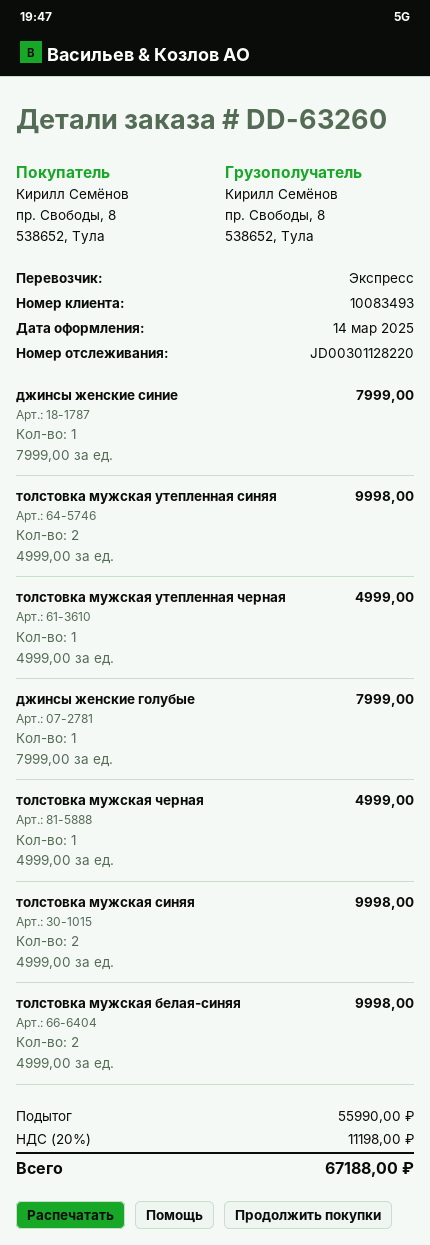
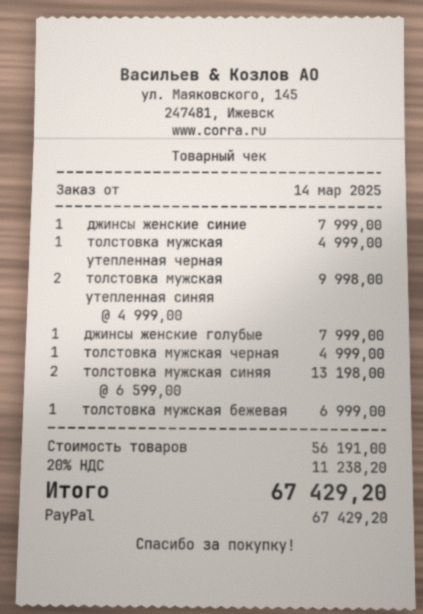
толстовка мужская синяя: 2 x 4999.00 = 9998.00 -> 2 x 6599.00 = 13198.00
толстовка мужская белая-синяя: 2 x 4999.00 = 9998.00 -> none
толстовка мужская бежевая: none -> 1 x 6999.00 = 6999.00
subtotal: 55990.00 -> 56191.00
tax: 20% = 11198.00 -> 20% = 11238.20
total: 67188.00 -> 67429.20

